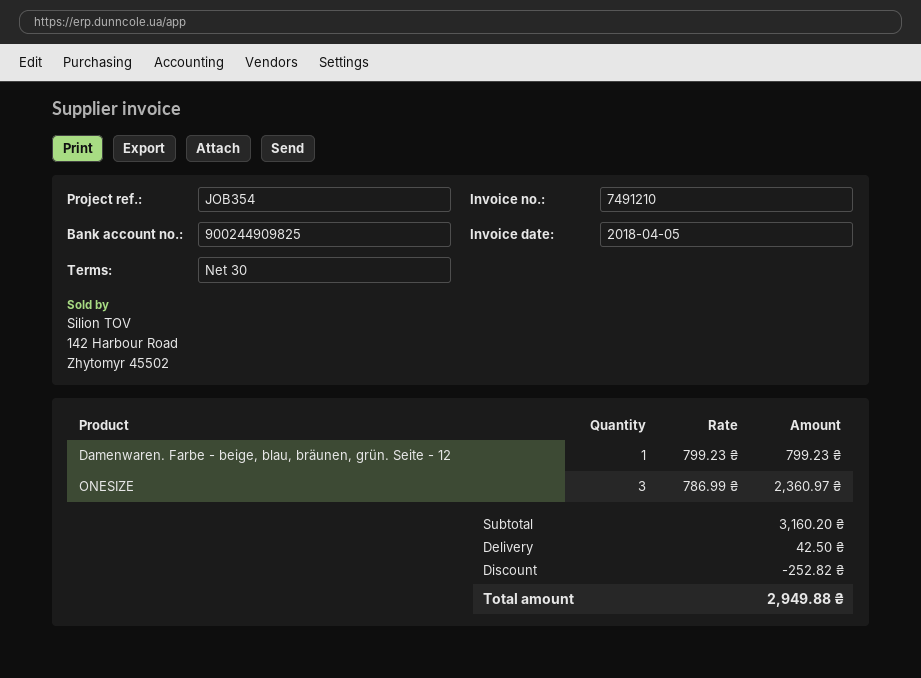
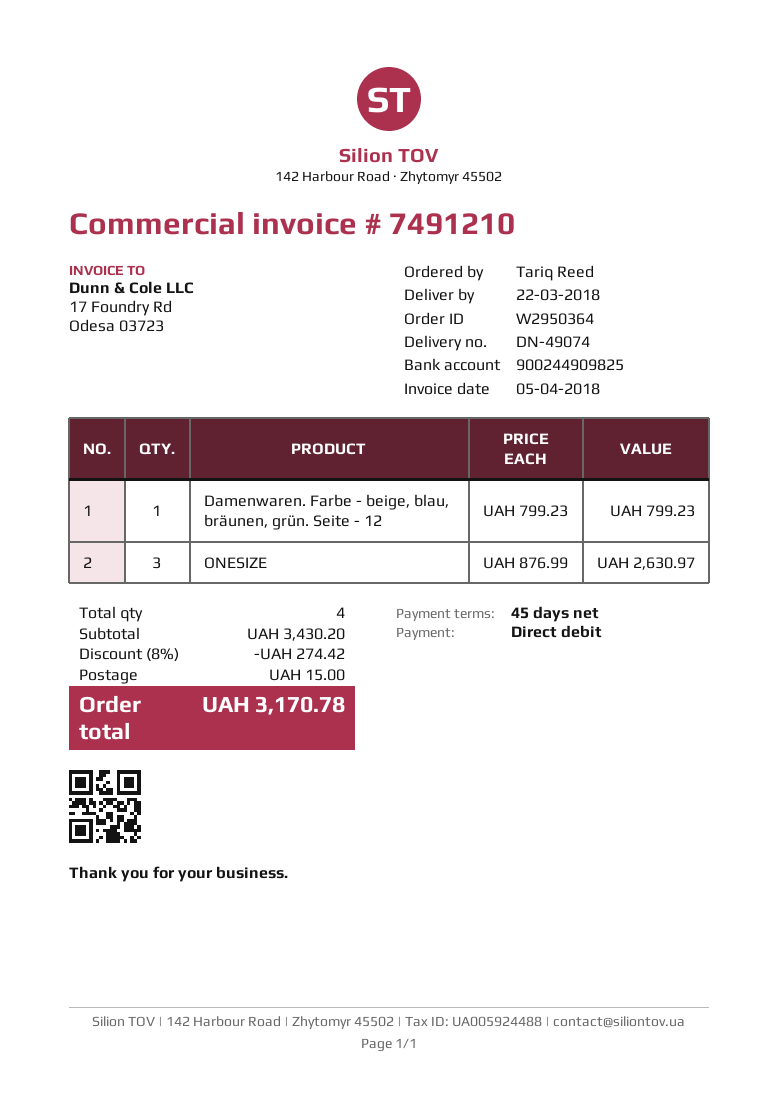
payment terms: 30 days -> 45 days
ONESIZE: 3 x 786.99 = 2360.97 -> 3 x 876.99 = 2630.97
subtotal: 3160.20 -> 3430.20
discount: 252.82 -> 274.42
shipping: 42.50 -> 15.00
total: 2949.88 -> 3170.78

